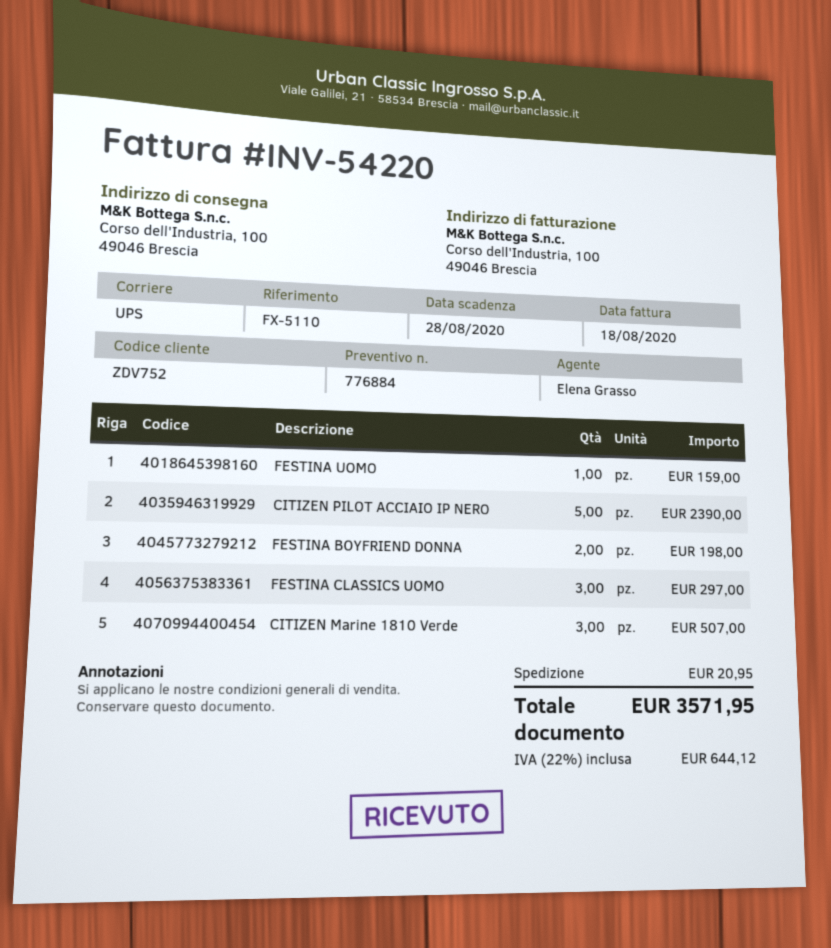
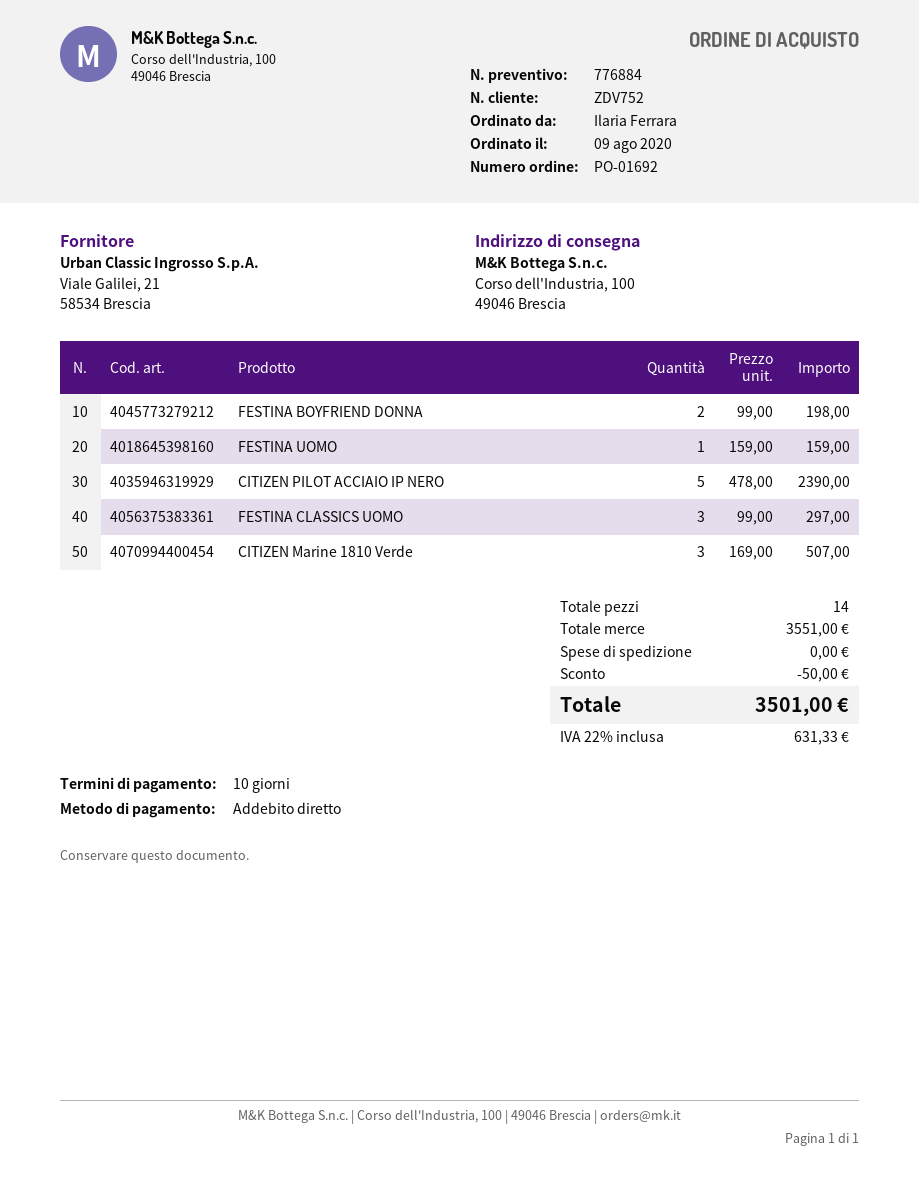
discount: none -> 50.00
shipping: 20.95 -> 0.00
tax: 22% = 644.12 -> 22% = 631.33
total: 3571.95 -> 3501.00

